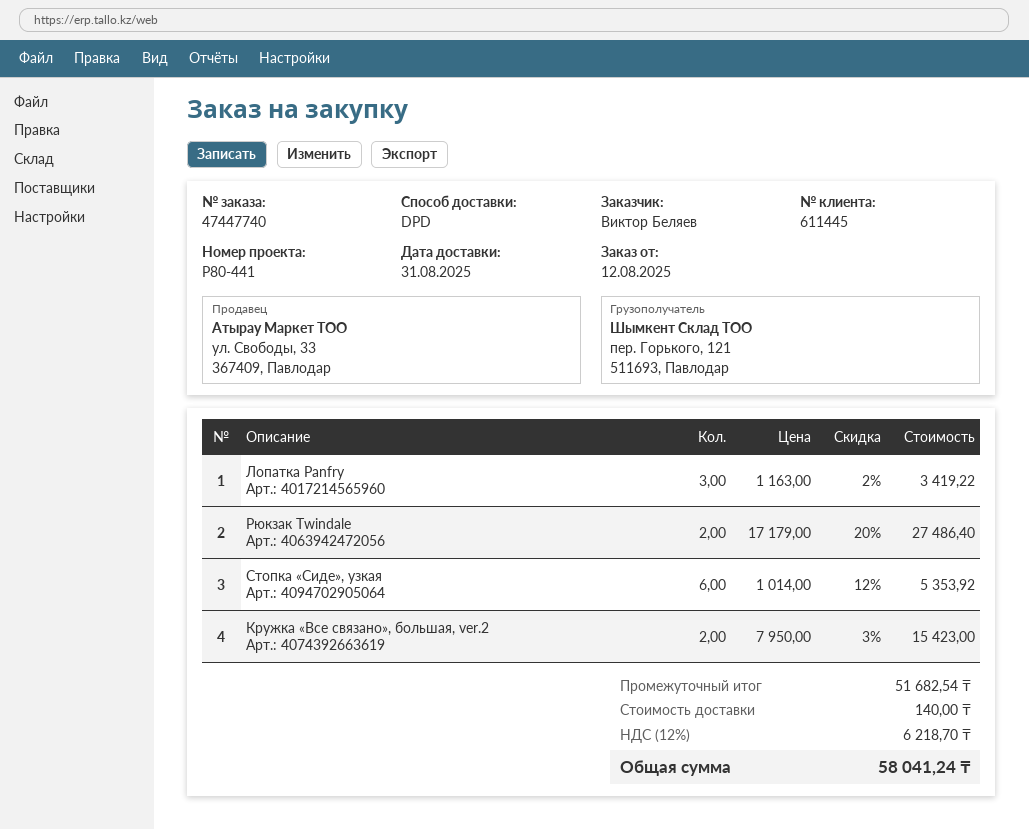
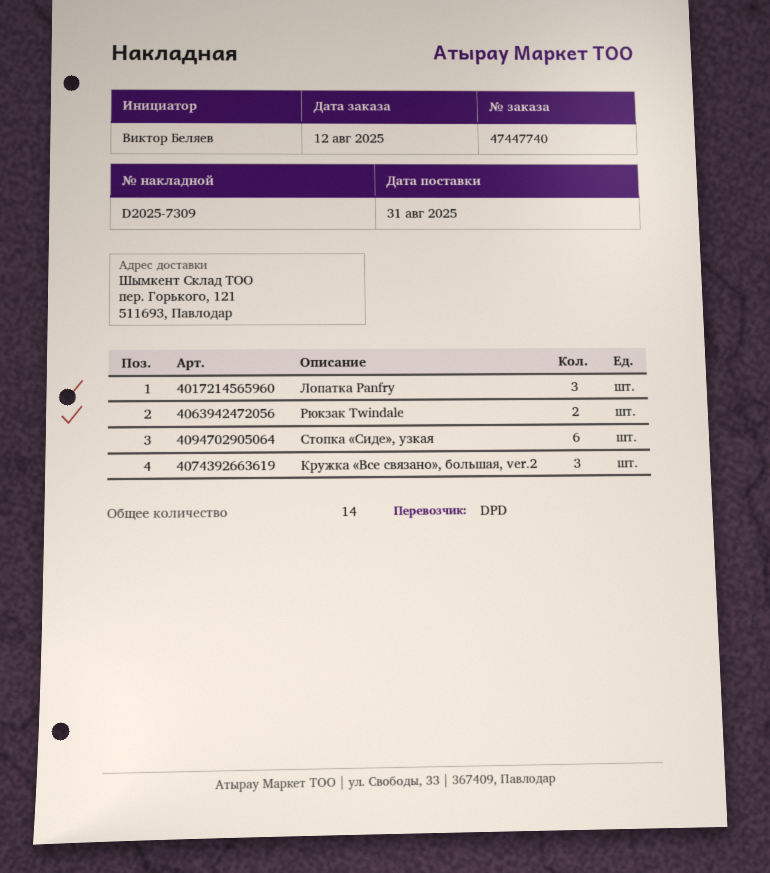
Кружка «Все связано», большая, ver.2: 2 -> 3

